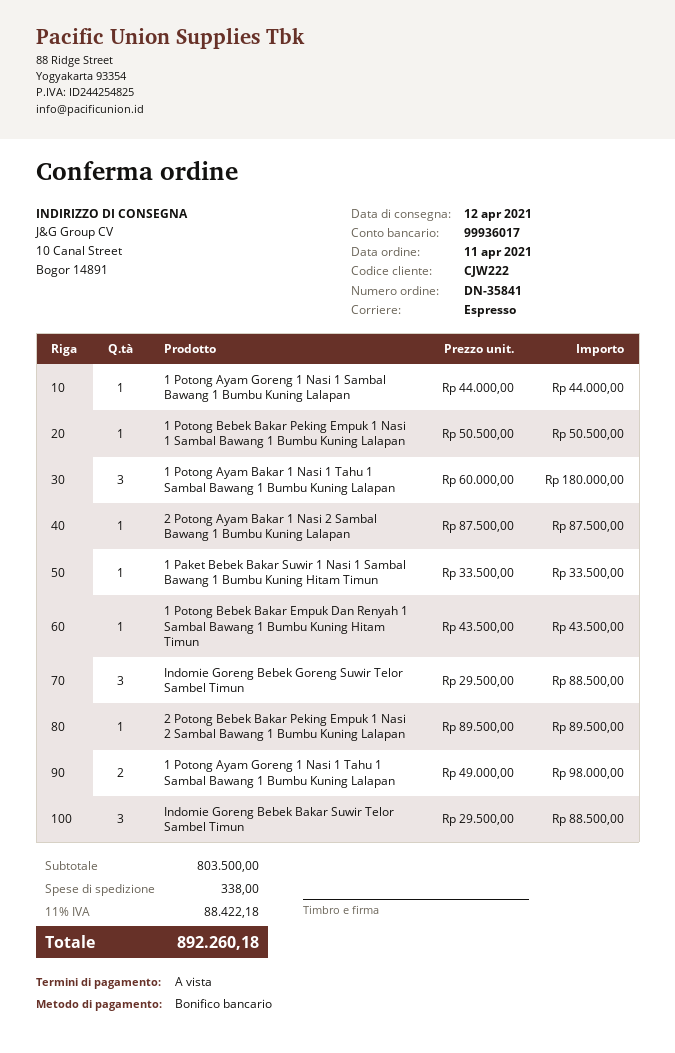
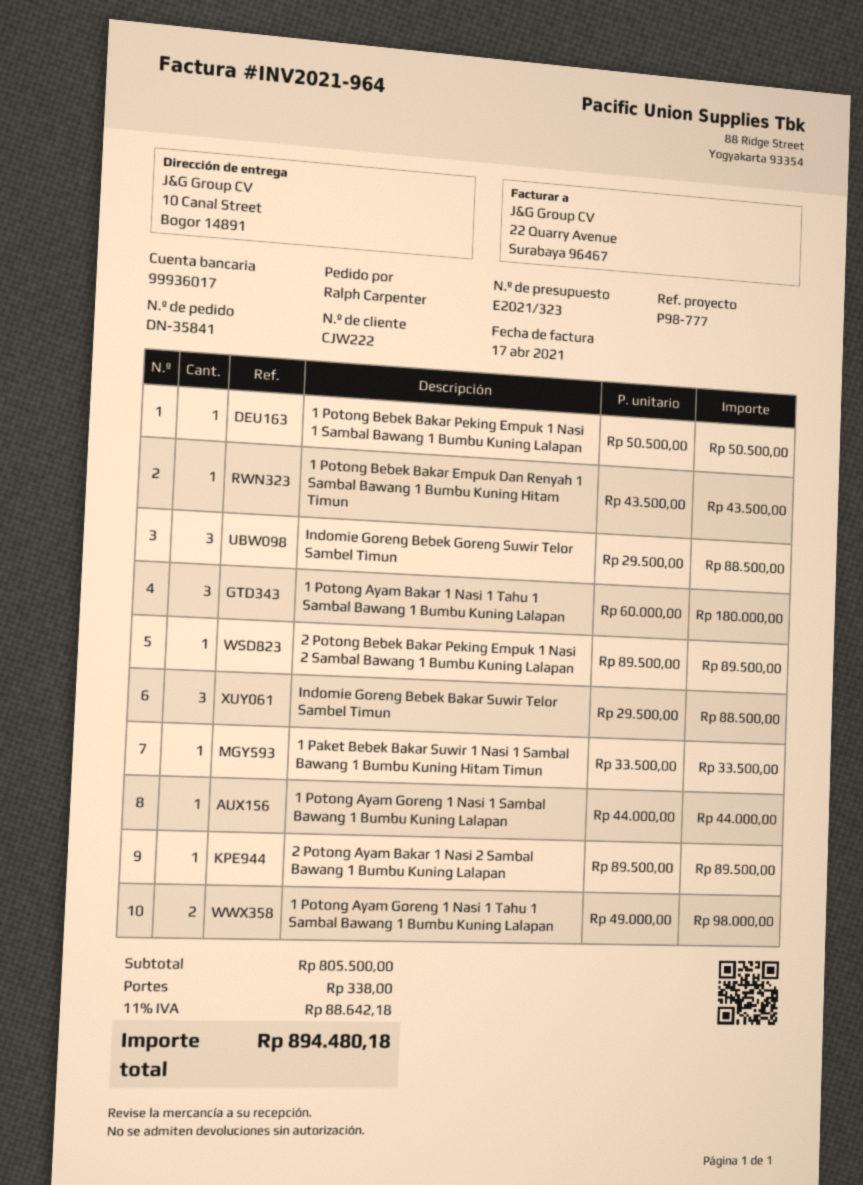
2 Potong Ayam Bakar 1 Nasi 2 Sambal Bawang 1 Bumbu Kuning Lalapan: 1 x 87500.00 = 87500.00 -> 1 x 89500.00 = 89500.00
subtotal: 803500.00 -> 805500.00
tax: 11% = 88422.18 -> 11% = 88642.18
total: 892260.18 -> 894480.18

